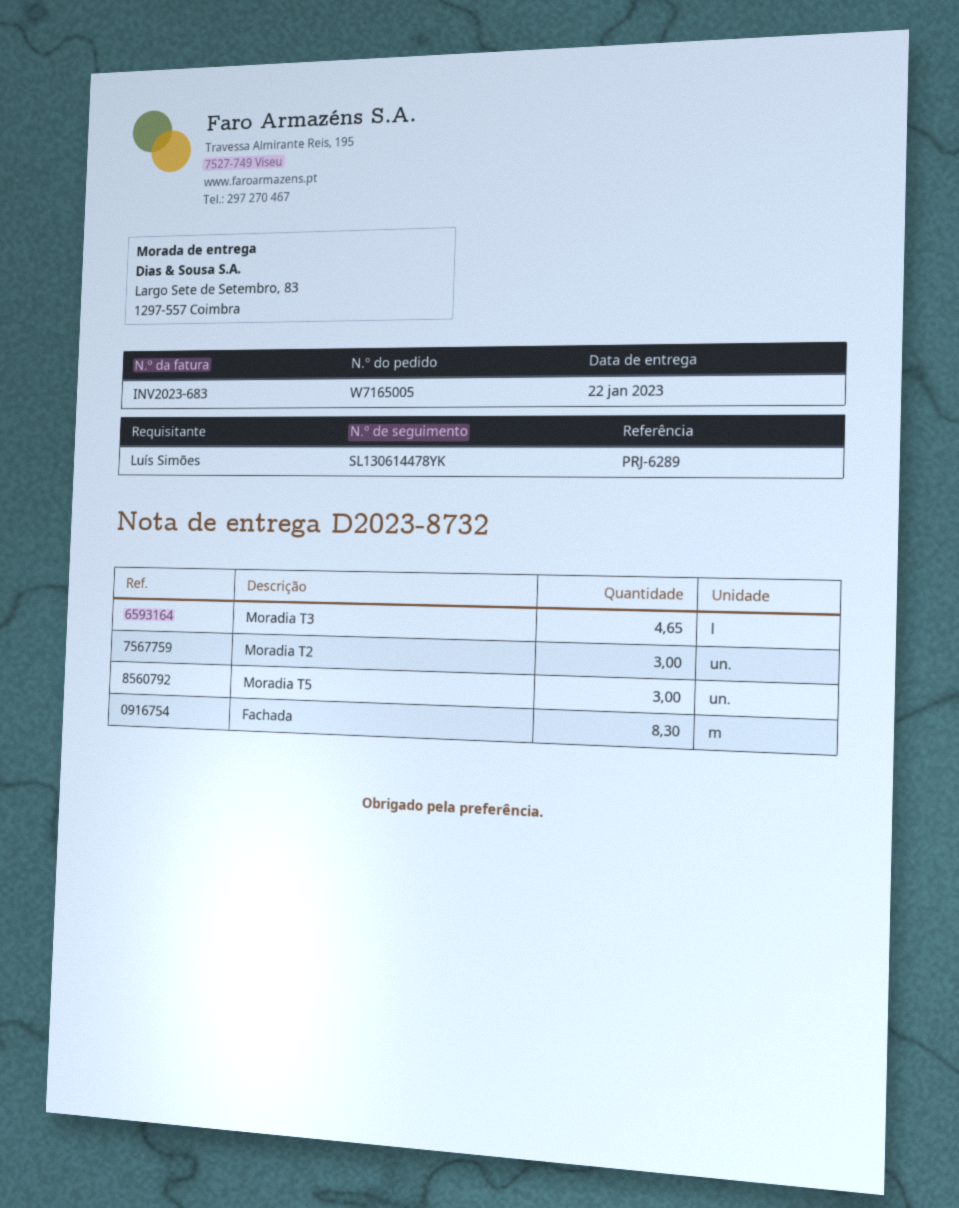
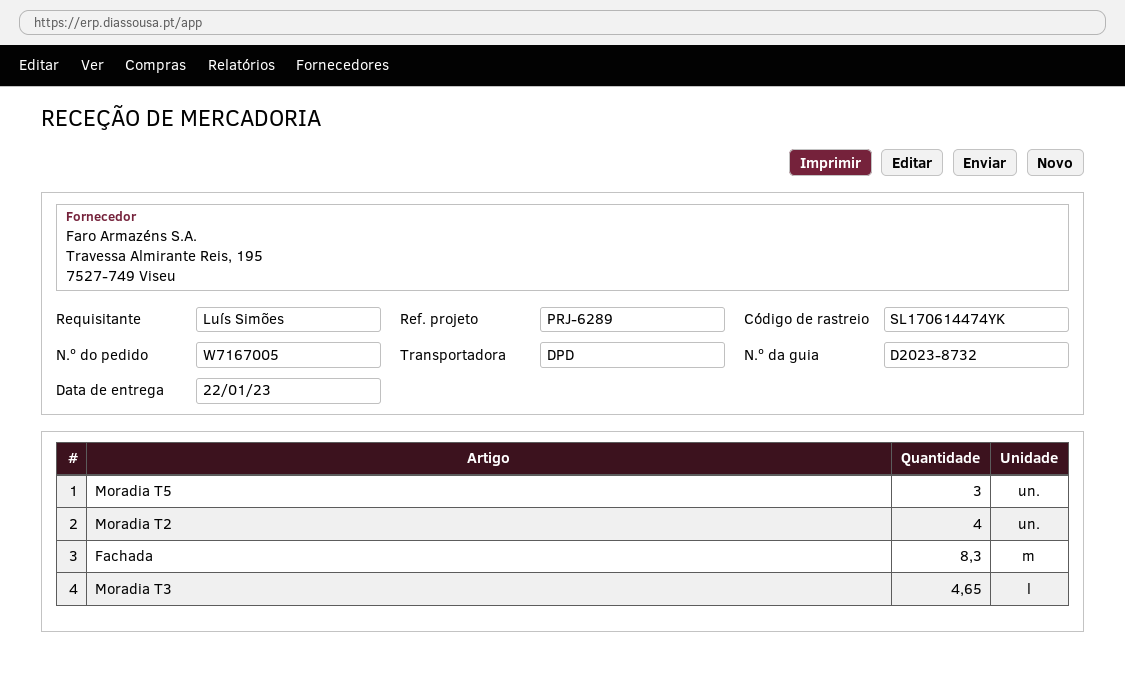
order number: W7165005 -> W7167005
tracking number: SL130614478YK -> SL170614474YK
Moradia T2: 3 -> 4

